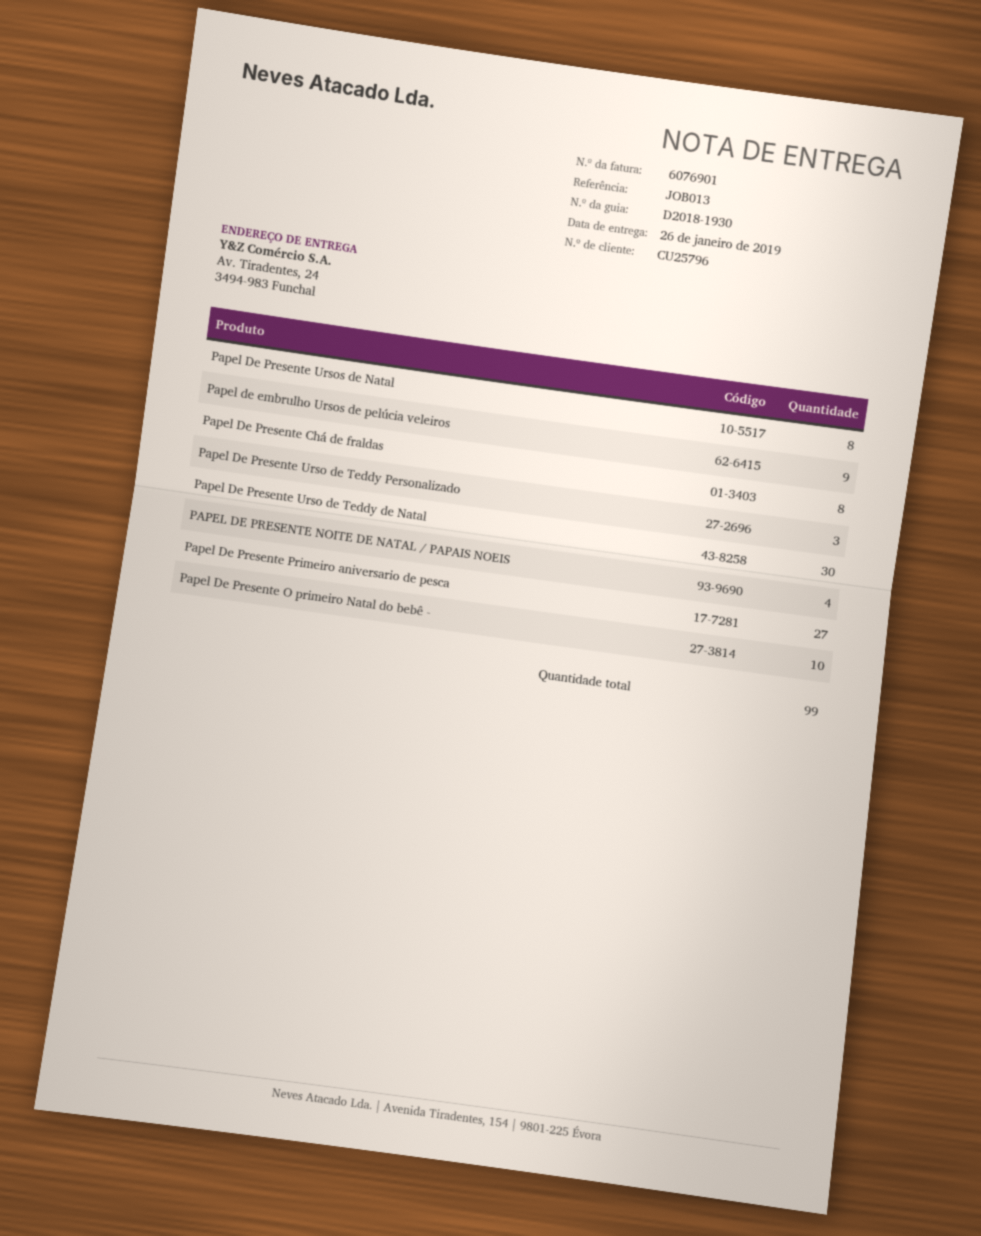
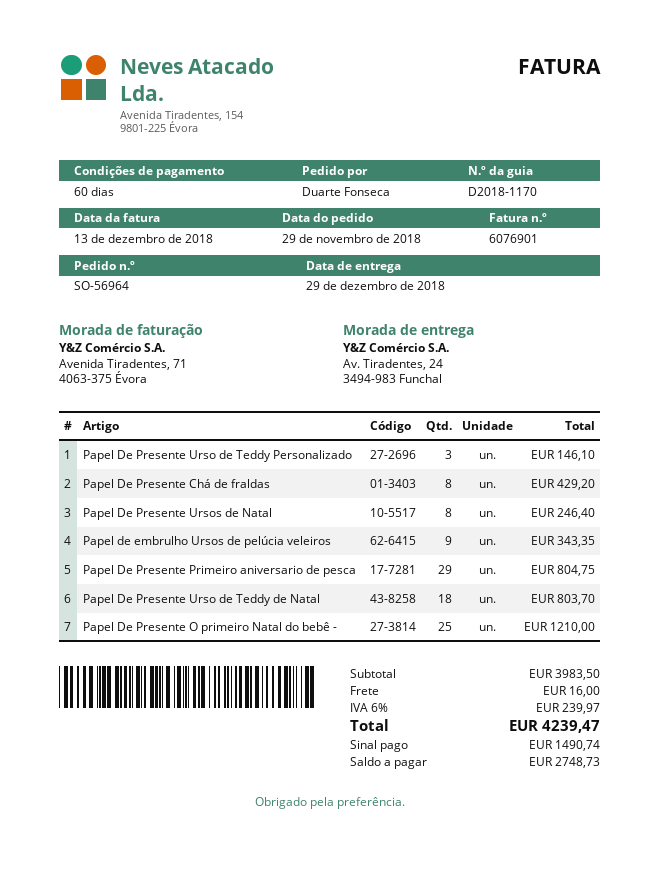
delivery note number: D2018-1930 -> D2018-1170
delivery date: 2019-01-26 -> 2018-12-29
Papel De Presente Urso de Teddy de Natal: 30 -> 18
PAPEL DE PRESENTE NOITE DE NATAL / PAPAIS NOEIS: 4 -> none
Papel De Presente Primeiro aniversario de pesca: 27 -> 29
Papel De Presente O primeiro Natal do bebê -: 10 -> 25

